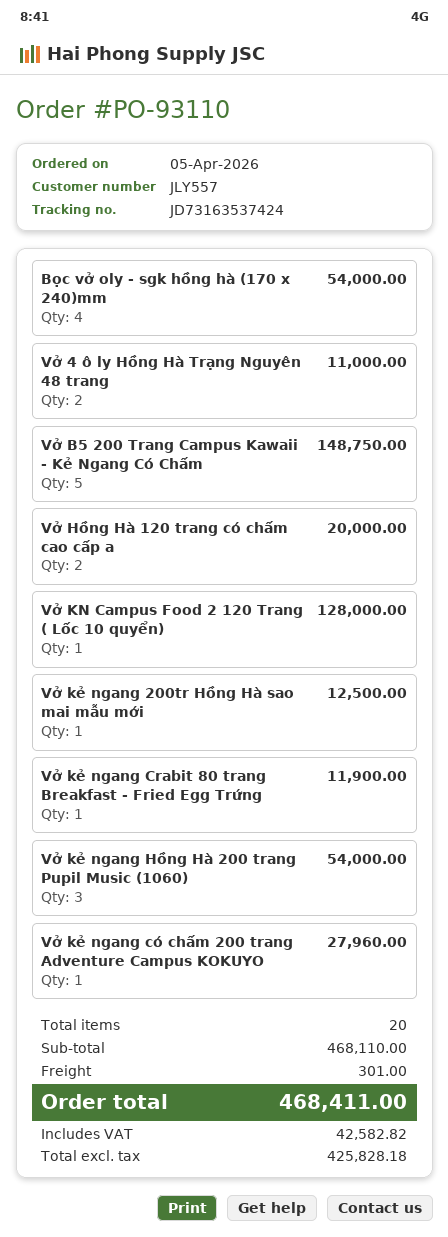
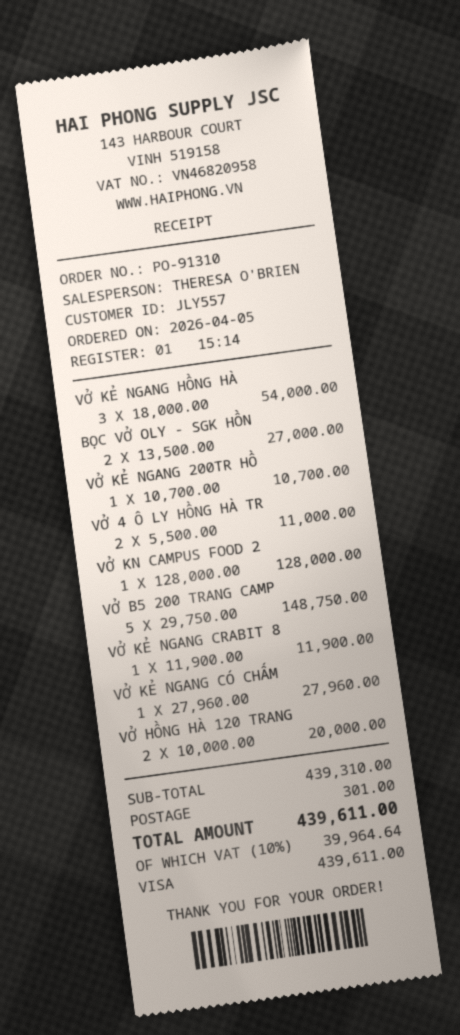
order number: PO-93110 -> PO-91310
Bọc vở oly - sgk hồng hà (170 x 240)mm: 4 for 54000.00 -> 2 for 27000.00
Vở kẻ ngang 200tr Hồng Hà sao mai mẫu mới: 1 for 12500.00 -> 1 for 10700.00
subtotal: 468110.00 -> 439310.00
tax: 42582.82 -> 39964.64
total: 468411.00 -> 439611.00

